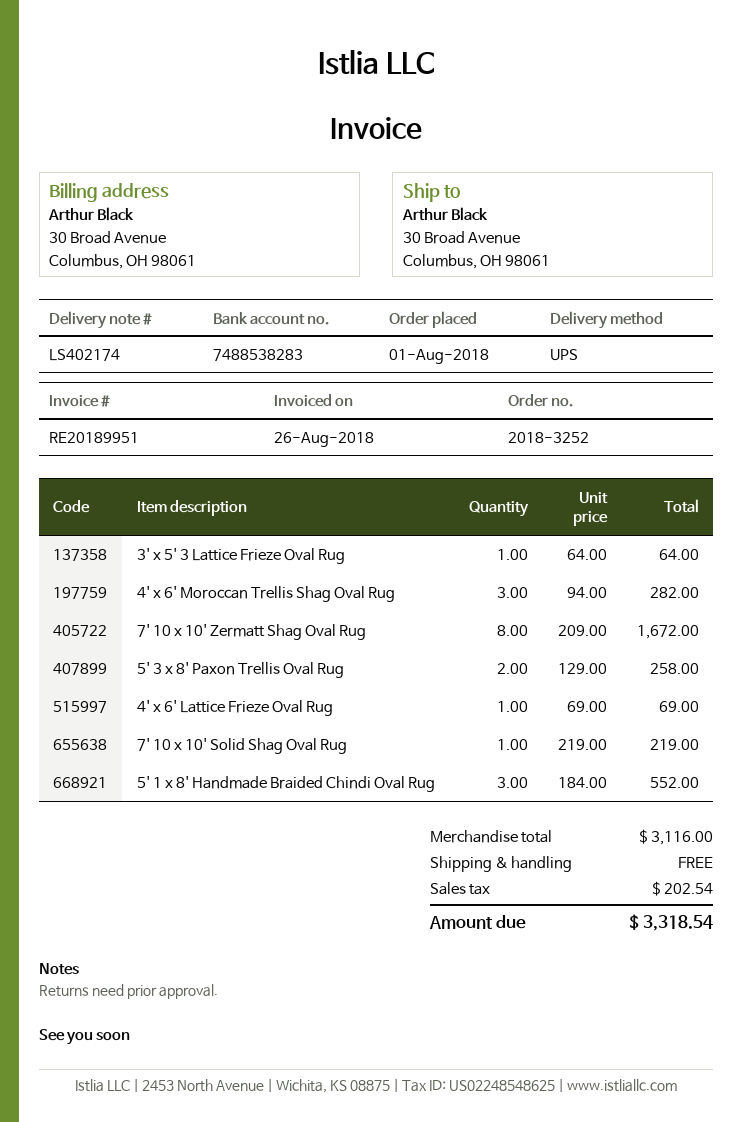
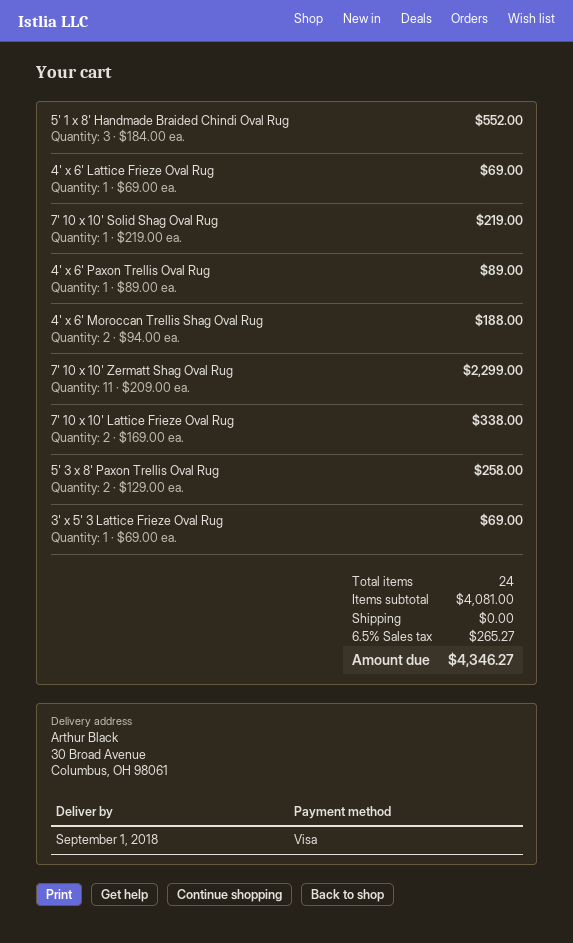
3' x 5' 3 Lattice Frieze Oval Rug: 1 x 64.00 = 64.00 -> 1 x 69.00 = 69.00
4' x 6' Moroccan Trellis Shag Oval Rug: 3 x 94.00 = 282.00 -> 2 x 94.00 = 188.00
7' 10 x 10' Zermatt Shag Oval Rug: 8 x 209.00 = 1672.00 -> 11 x 209.00 = 2299.00
4' x 6' Paxon Trellis Oval Rug: none -> 1 x 89.00 = 89.00
7' 10 x 10' Lattice Frieze Oval Rug: none -> 2 x 169.00 = 338.00
subtotal: 3116.00 -> 4081.00
tax: 202.54 -> 265.27
total: 3318.54 -> 4346.27

